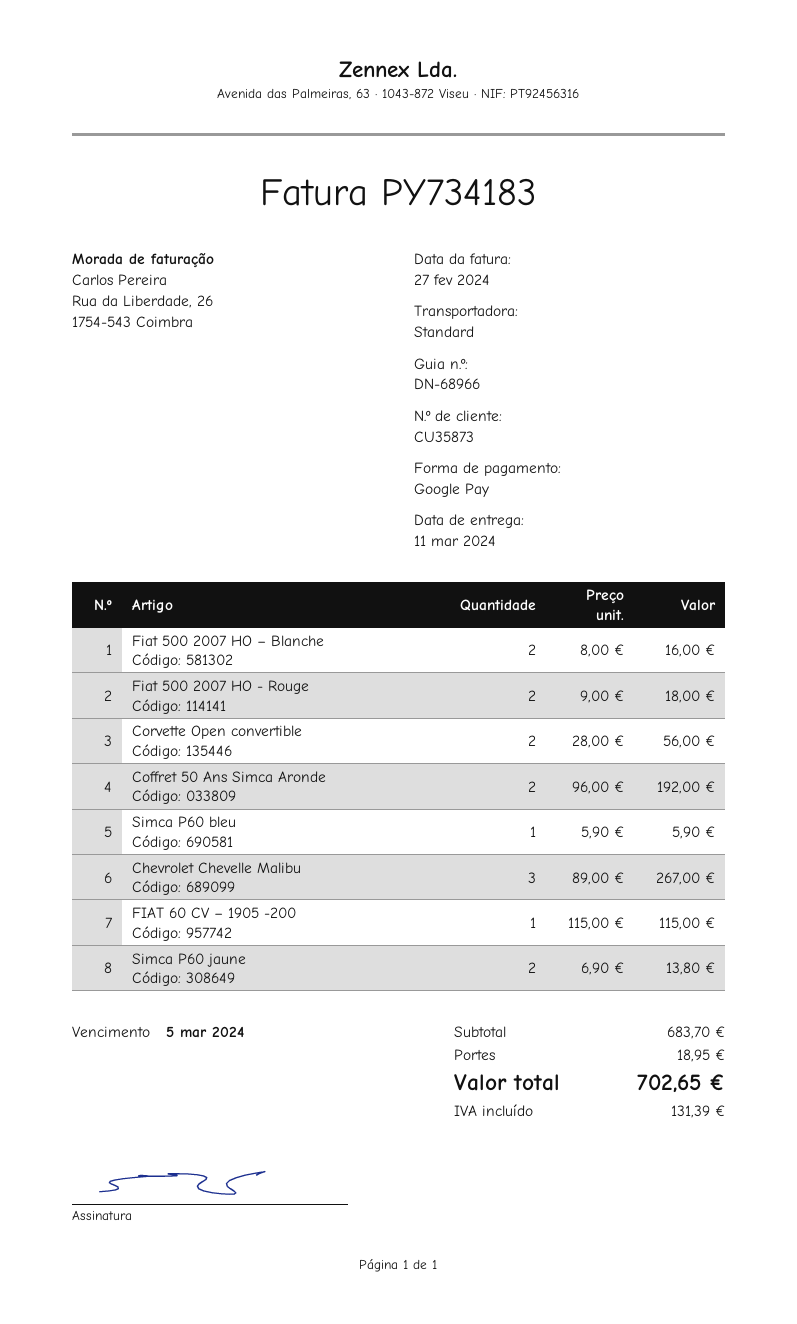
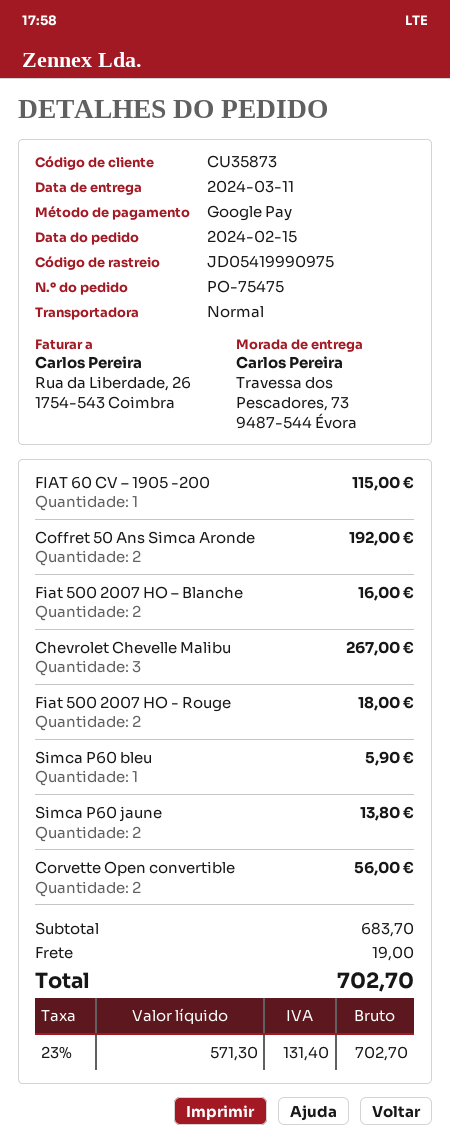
shipping: 18.95 -> 19.00
tax: 131.39 -> 131.40
total: 702.65 -> 702.70

